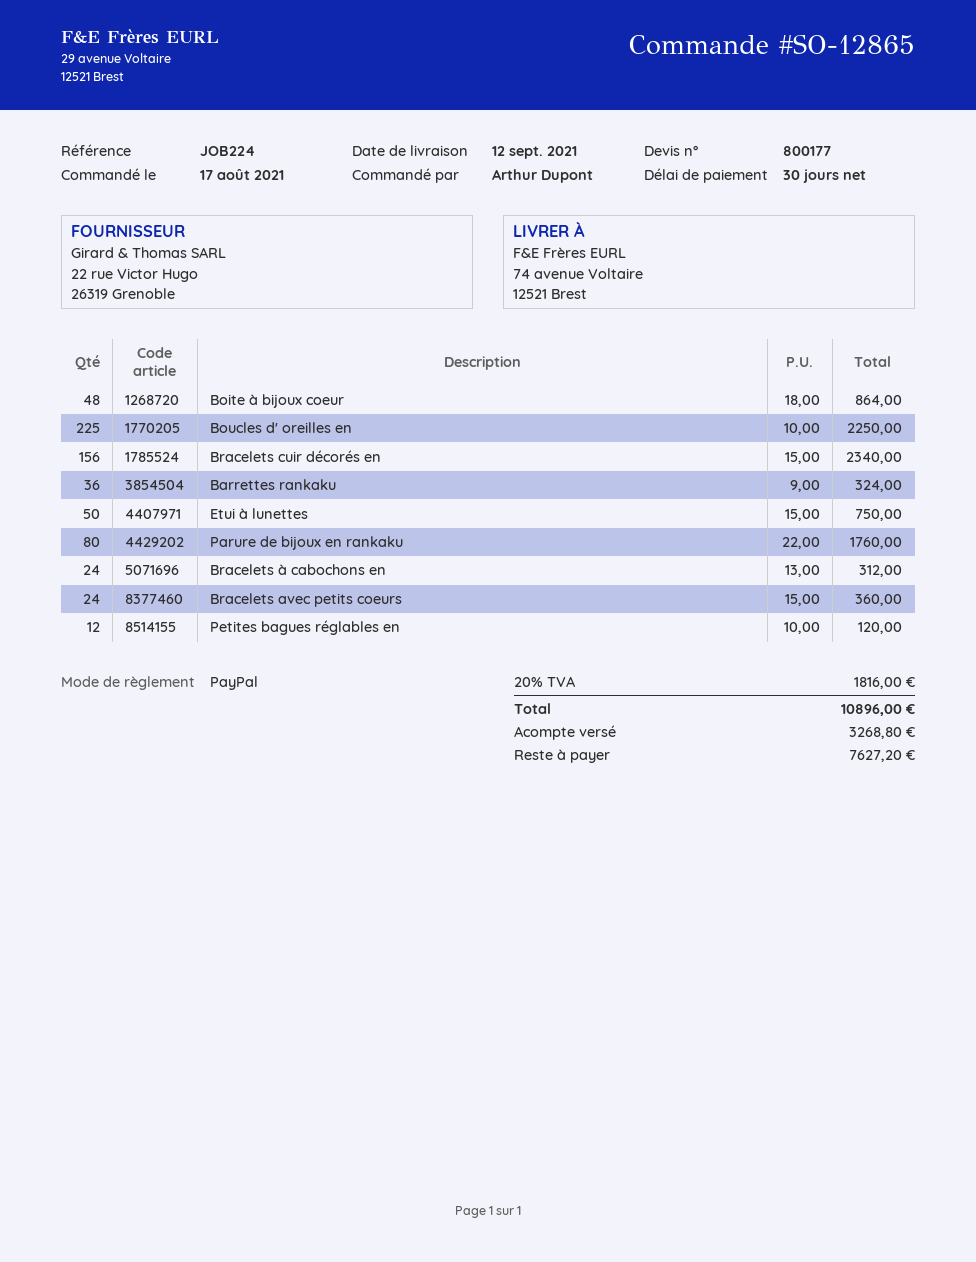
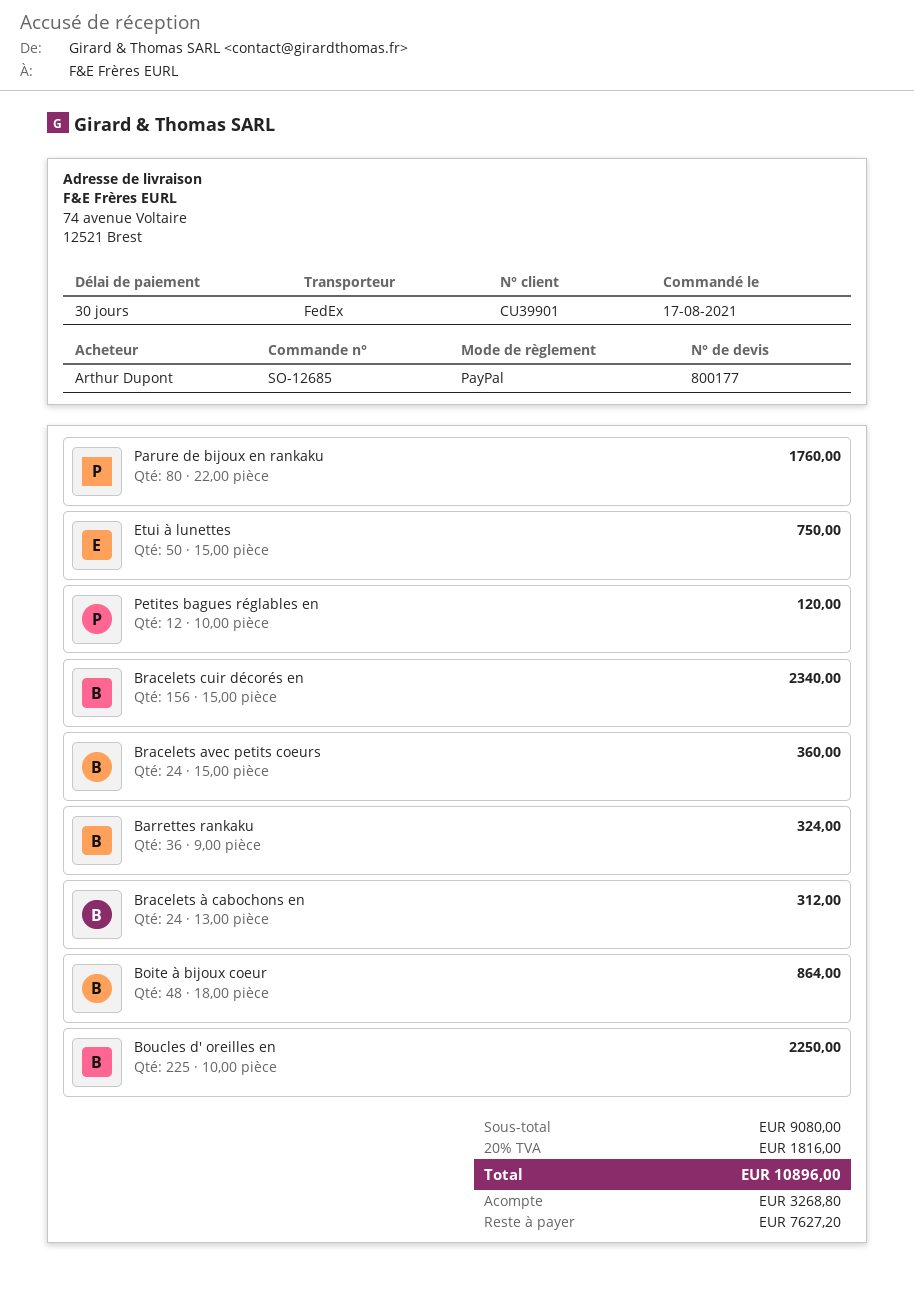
order number: SO-12865 -> SO-12685

